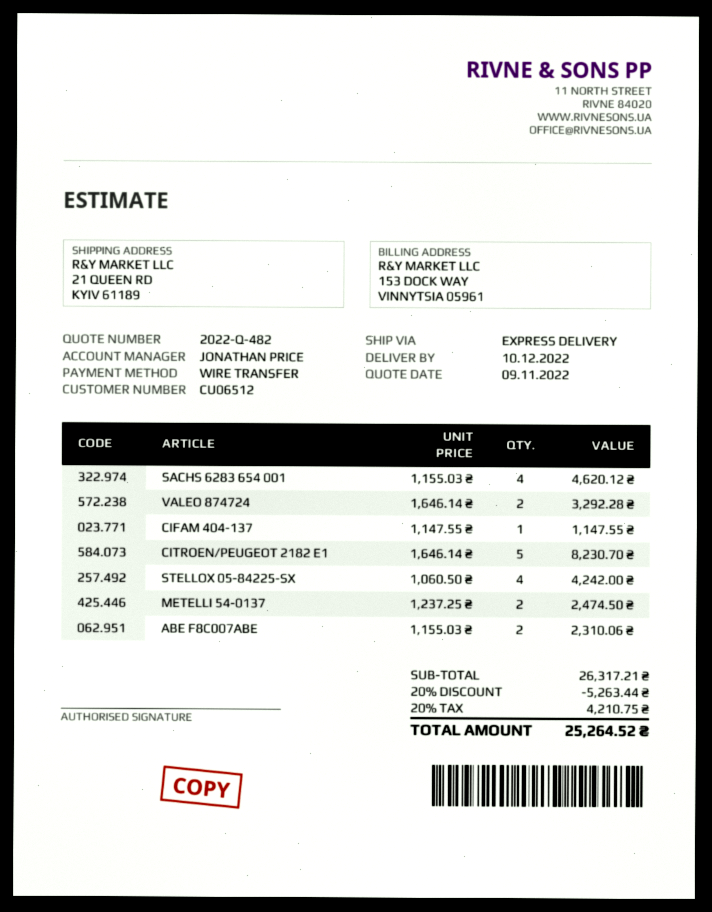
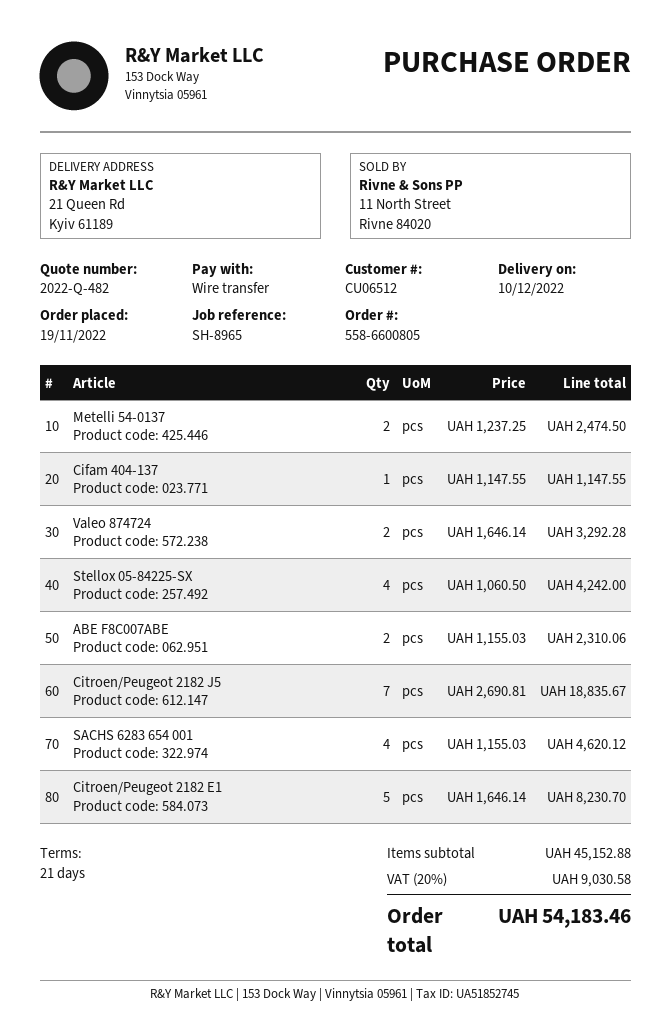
Citroen/Peugeot 2182 J5: none -> 7 x 2690.81 = 18835.67
subtotal: 26317.21 -> 45152.88
discount: 20% = 5263.44 -> none
tax: 20% = 4210.75 -> 20% = 9030.58
total: 25264.52 -> 54183.46

